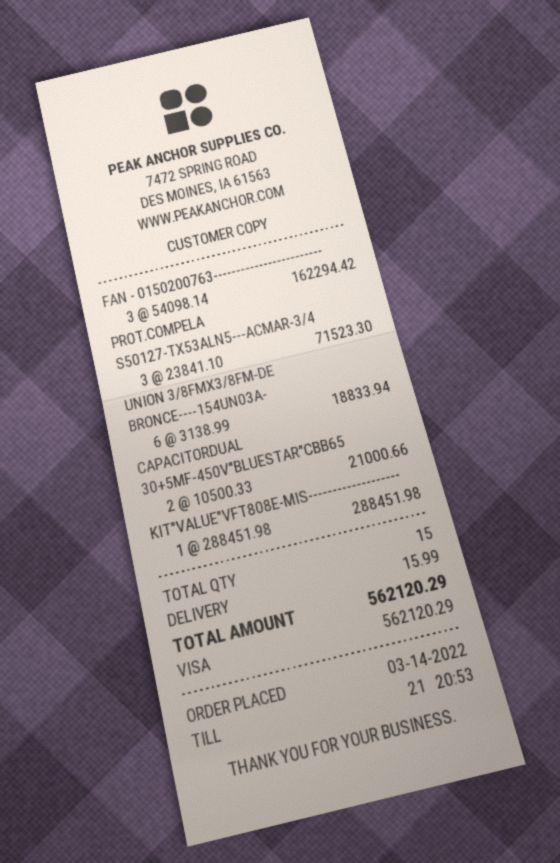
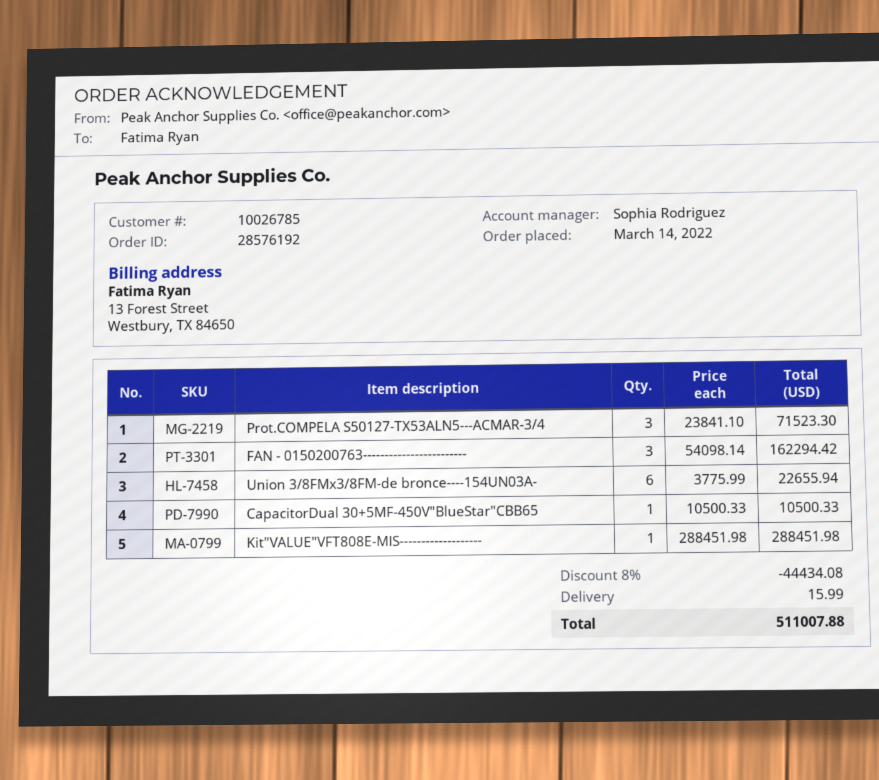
UNION 3/8FMX3/8FM-DE BRONCE----154UN03A-: 6 x 3138.99 = 18833.94 -> 6 x 3775.99 = 22655.94
CAPACITORDUAL 30+5MF-450V"BLUESTAR"CBB65: 2 x 10500.33 = 21000.66 -> 1 x 10500.33 = 10500.33
discount: none -> 8% = 44434.08
total: 562120.29 -> 511007.88

